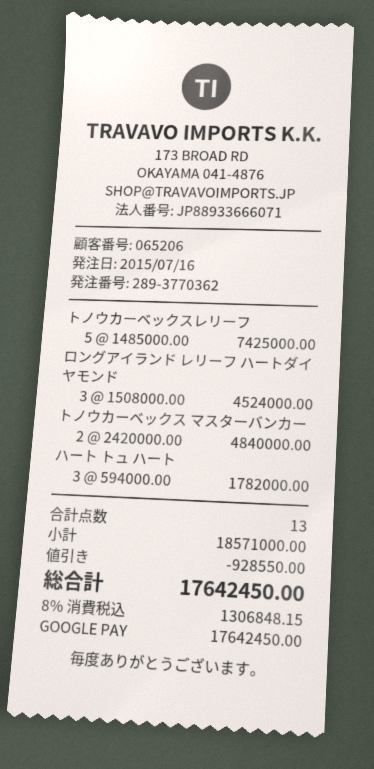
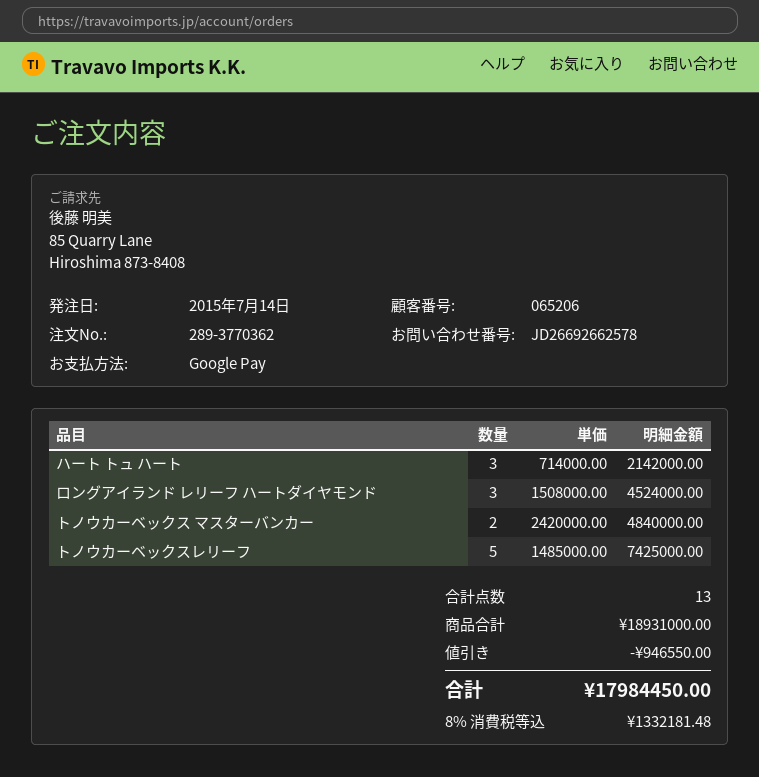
order date: 2015-07-16 -> 2015-07-14
ハート トュ ハート: 3 x 594000.00 = 1782000.00 -> 3 x 714000.00 = 2142000.00
subtotal: 18571000.00 -> 18931000.00
discount: 928550.00 -> 946550.00
tax: 8% = 1306848.15 -> 8% = 1332181.48
total: 17642450.00 -> 17984450.00

